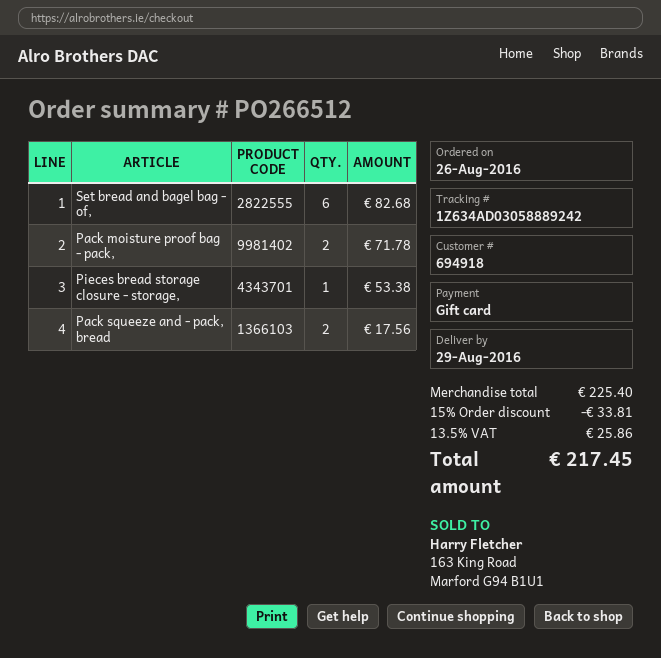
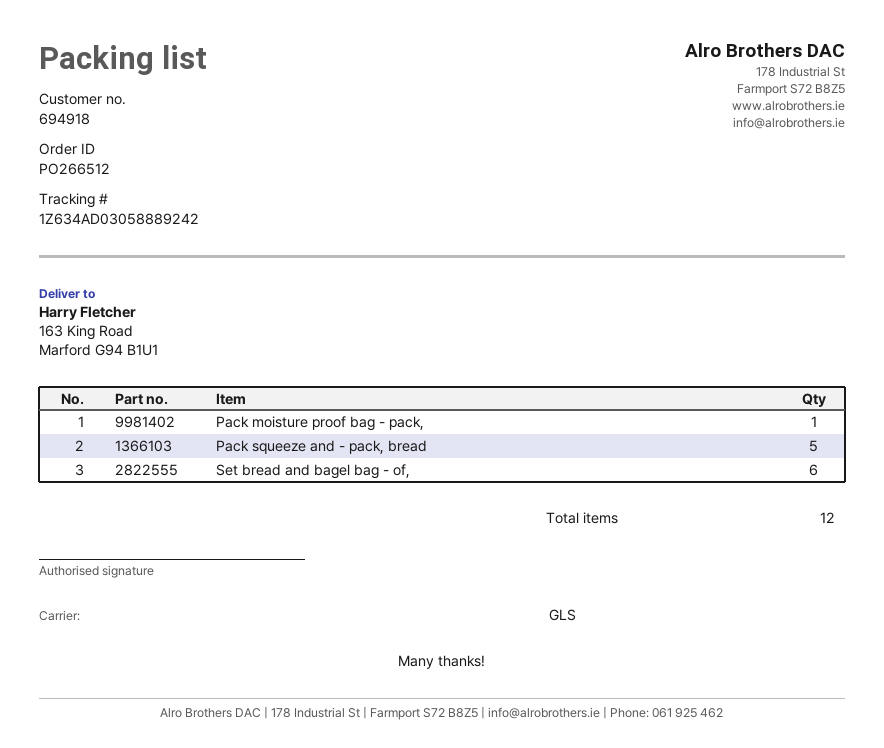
Pack moisture proof bag - pack,: 2 -> 1
Pieces bread storage closure - storage,: 1 -> none
Pack squeeze and - pack, bread: 2 -> 5

